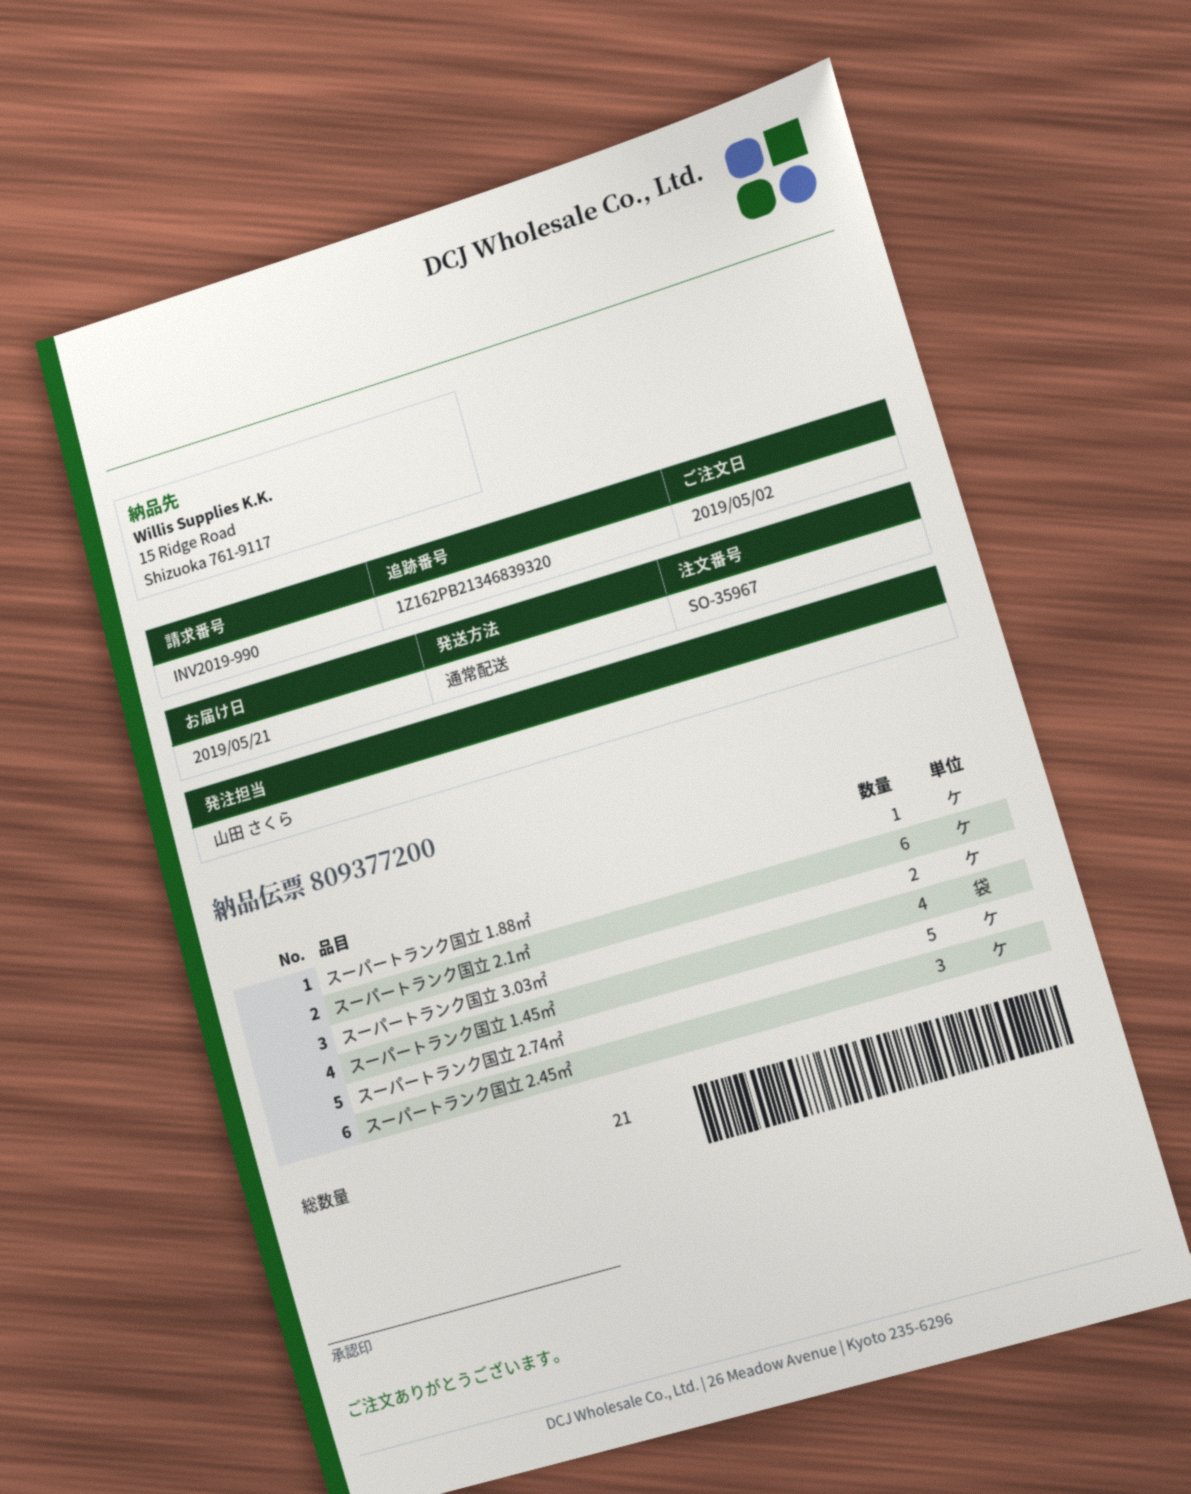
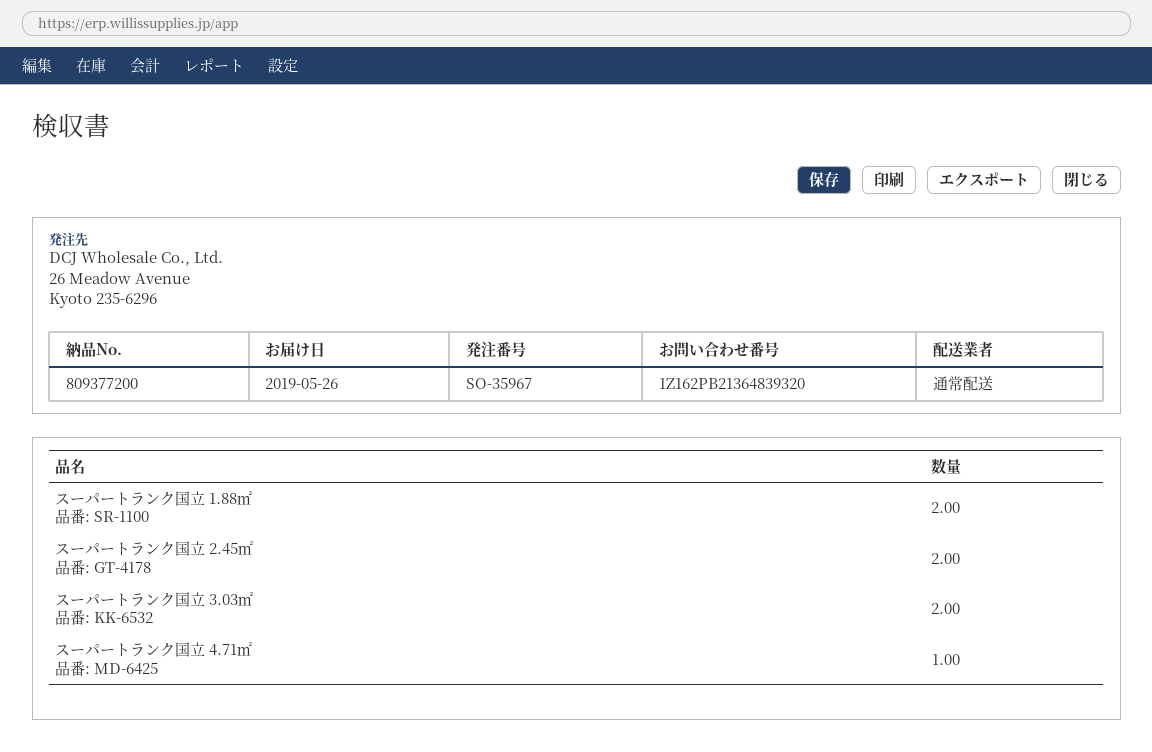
delivery date: 2019-05-21 -> 2019-05-26
tracking number: 1Z162PB21346839320 -> 1Z162PB21364839320
スーパートランク国立 1.88㎡: 1 -> 2
スーパートランク国立 2.1㎡: 6 -> none
スーパートランク国立 1.45㎡: 4 -> none
スーパートランク国立 2.74㎡: 5 -> none
スーパートランク国立 2.45㎡: 3 -> 2
スーパートランク国立 4.71㎡: none -> 1

